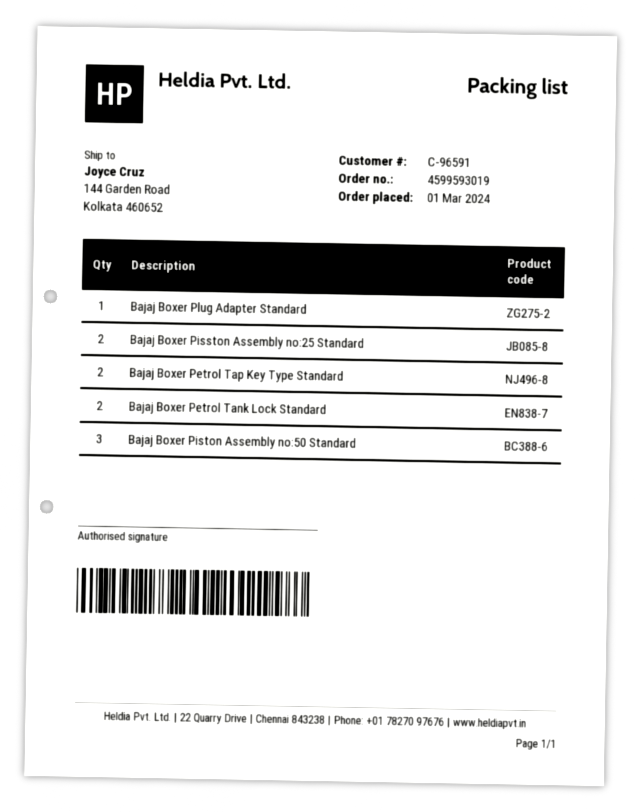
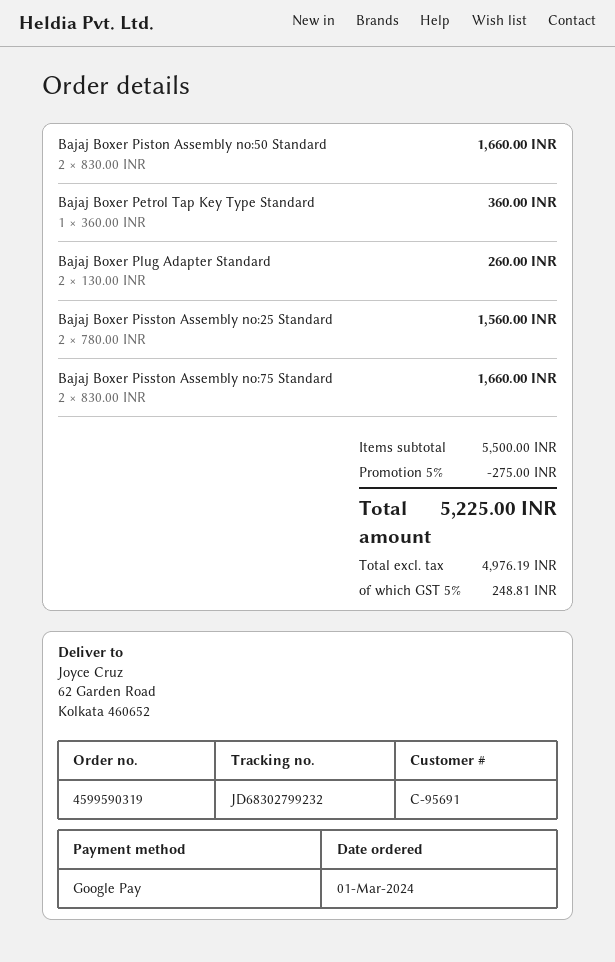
order number: 4599593019 -> 4599590319
customer number: C-96591 -> C-95691
ship to: 144 Garden Road, Kolkata 460652 -> 62 Garden Road, Kolkata 460652
Bajaj Boxer Plug Adapter Standard: 1 -> 2
Bajaj Boxer Petrol Tap Key Type Standard: 2 -> 1
Bajaj Boxer Petrol Tank Lock Standard: 2 -> none
Bajaj Boxer Piston Assembly no:50 Standard: 3 -> 2
Bajaj Boxer Pisston Assembly no:75 Standard: none -> 2

